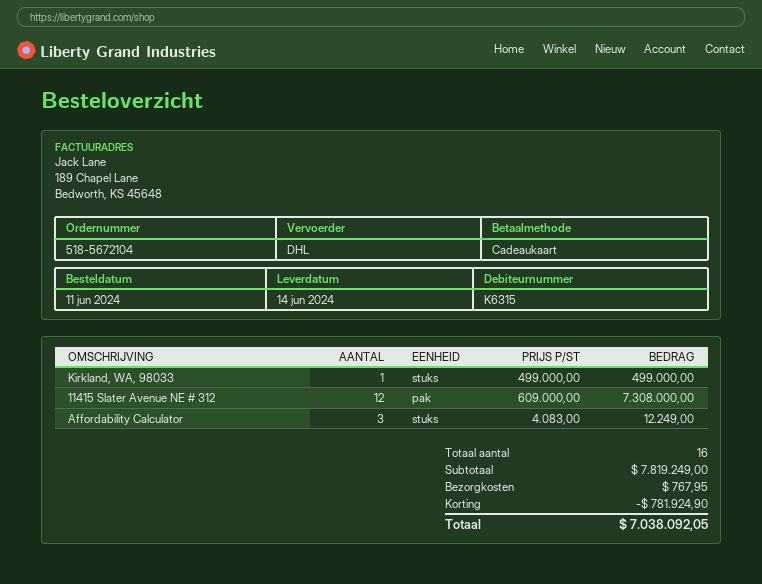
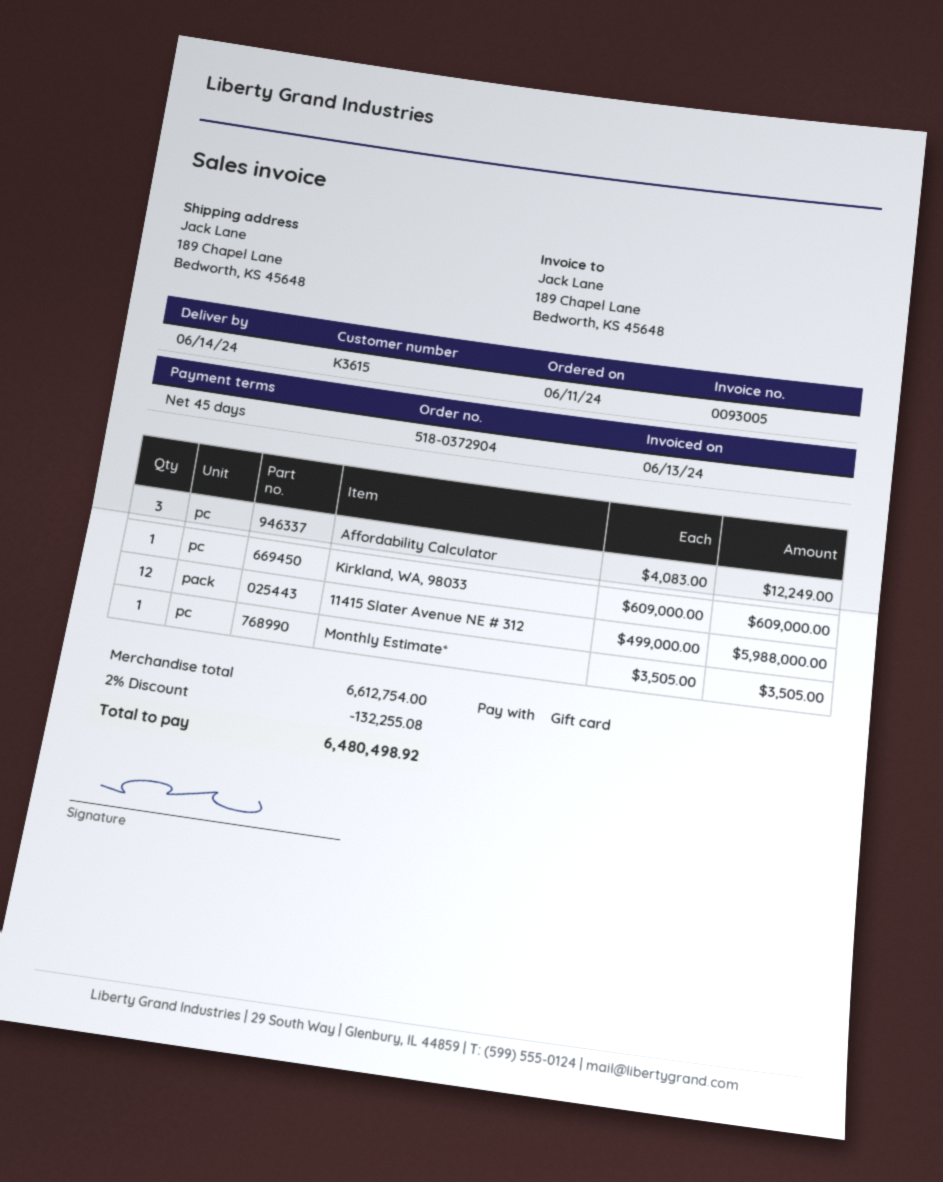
order number: 518-5672104 -> 518-0372904
customer number: K6315 -> K3615
Kirkland, WA, 98033: 1 x 499000.00 = 499000.00 -> 1 x 609000.00 = 609000.00
11415 Slater Avenue NE # 312: 12 x 609000.00 = 7308000.00 -> 12 x 499000.00 = 5988000.00
Monthly Estimate*: none -> 1 x 3505.00 = 3505.00
subtotal: 7819249.00 -> 6612754.00
discount: 781924.90 -> 132255.08
shipping: 767.95 -> none
total: 7038092.05 -> 6480498.92

